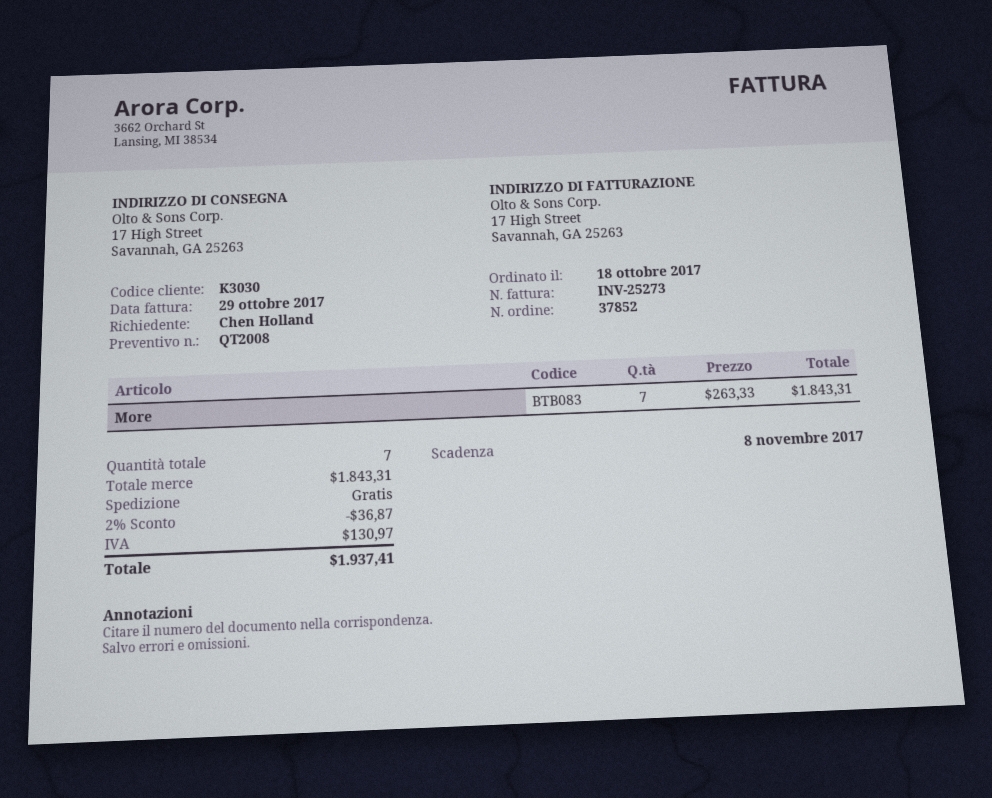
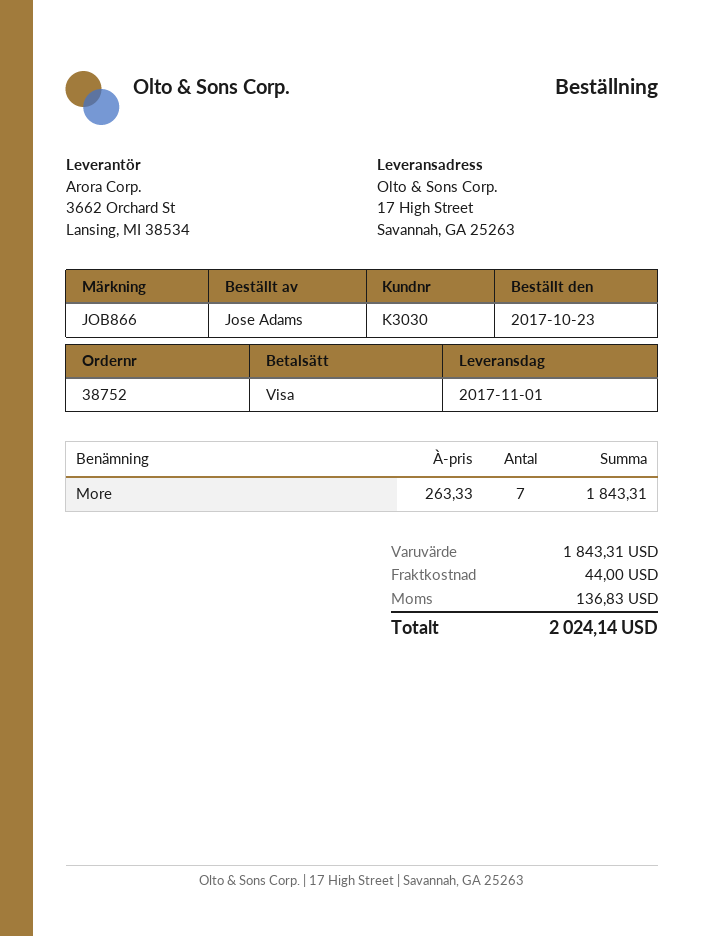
order number: 37852 -> 38752
order date: 2017-10-18 -> 2017-10-23
ordered by: Chen Holland -> Jose Adams
discount: 2% = 36.87 -> none
shipping: 0.00 -> 44.00
tax: 130.97 -> 136.83
total: 1937.41 -> 2024.14

